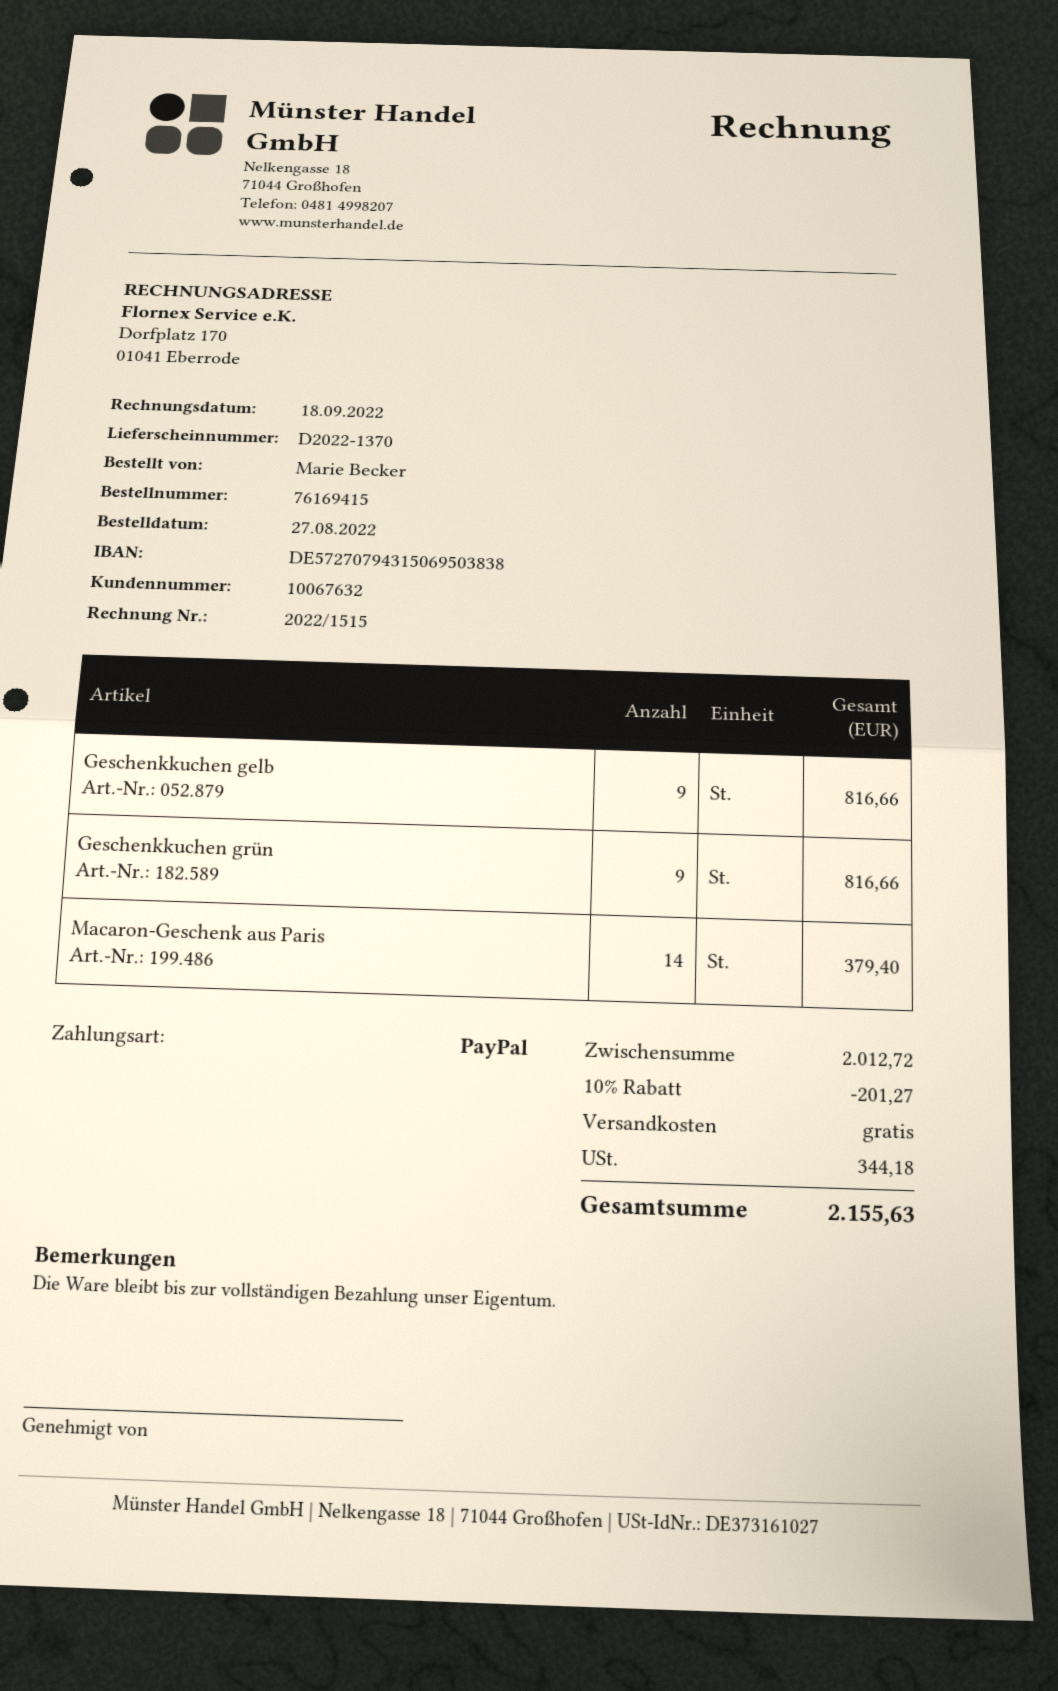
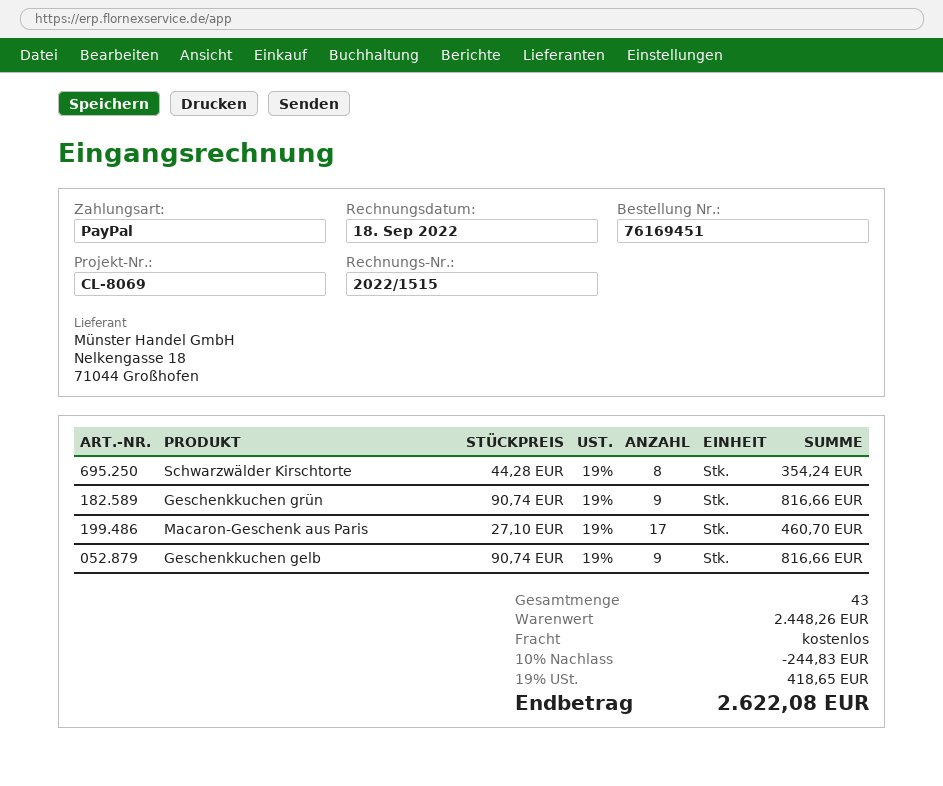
order number: 76169415 -> 76169451
Macaron-Geschenk aus Paris: 14 for 379.40 -> 17 for 460.70
Schwarzwälder Kirschtorte: none -> 8 for 354.24
subtotal: 2012.72 -> 2448.26
discount: 10% = 201.27 -> 10% = 244.83
tax: 344.18 -> 418.65
total: 2155.63 -> 2622.08

